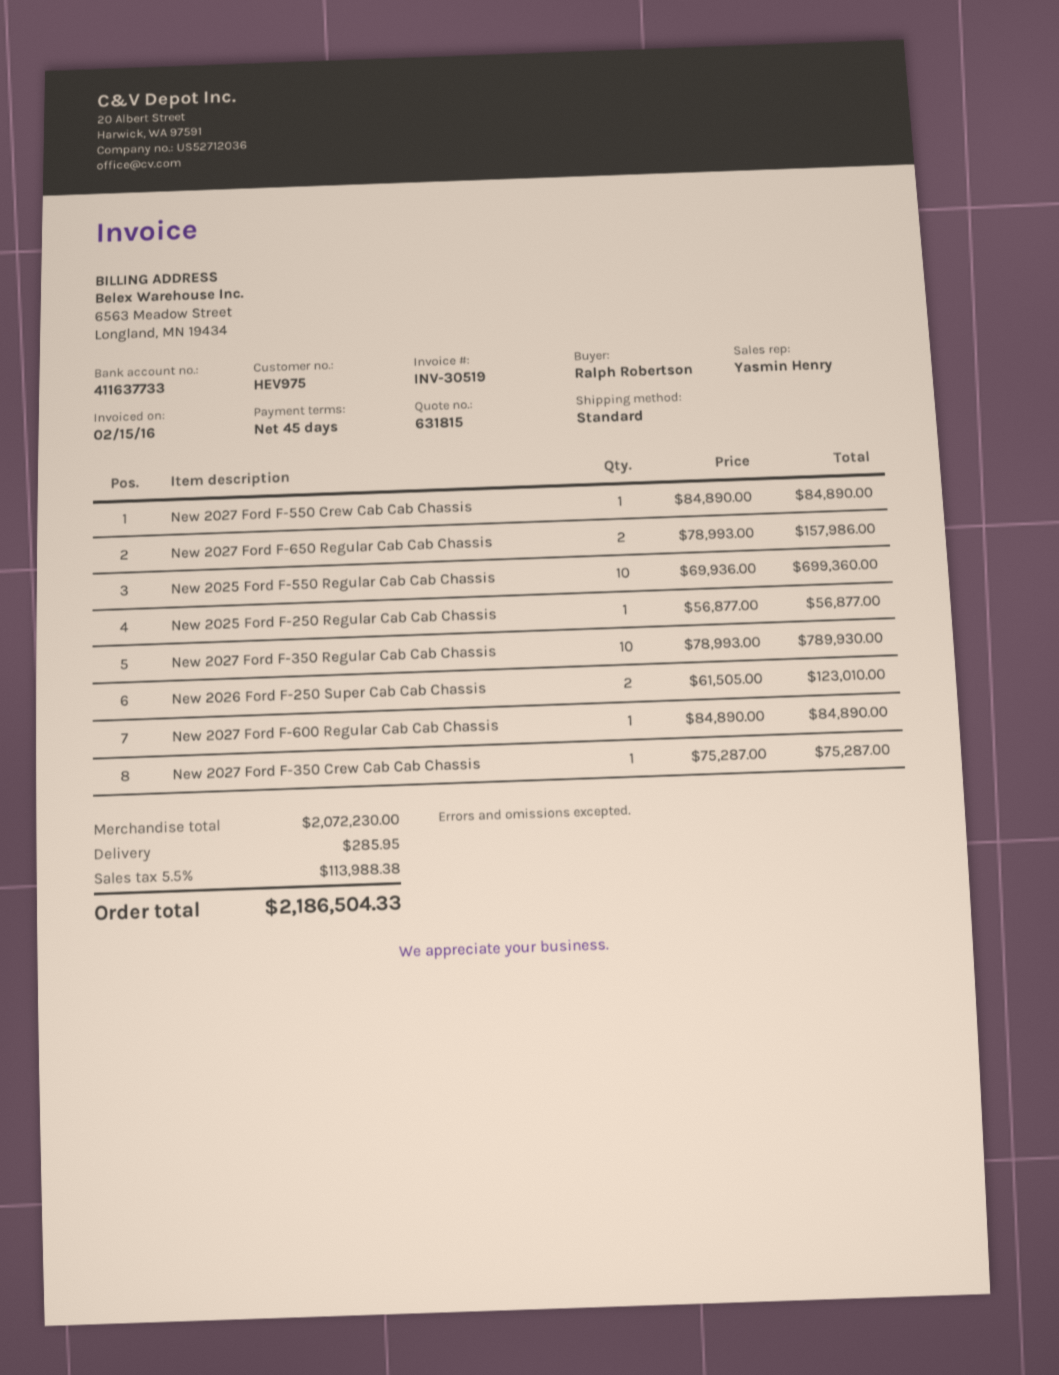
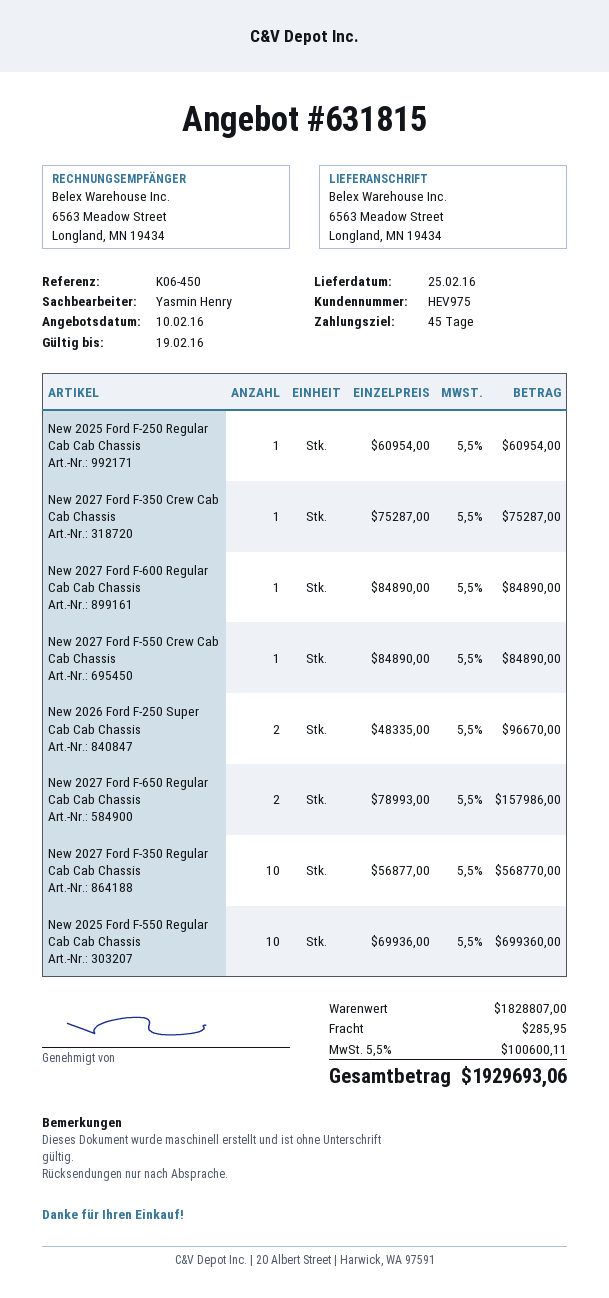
New 2025 Ford F-250 Regular Cab Cab Chassis: 1 x 56877.00 = 56877.00 -> 1 x 60954.00 = 60954.00
New 2027 Ford F-350 Regular Cab Cab Chassis: 10 x 78993.00 = 789930.00 -> 10 x 56877.00 = 568770.00
New 2026 Ford F-250 Super Cab Cab Chassis: 2 x 61505.00 = 123010.00 -> 2 x 48335.00 = 96670.00
subtotal: 2072230.00 -> 1828807.00
tax: 5.5% = 113988.38 -> 5.5% = 100600.11
total: 2186504.33 -> 1929693.06

